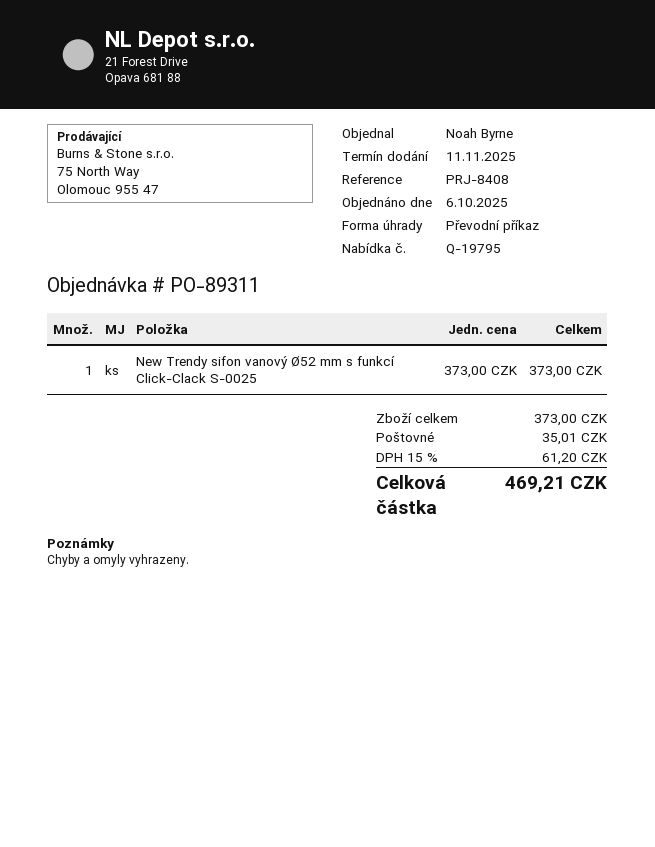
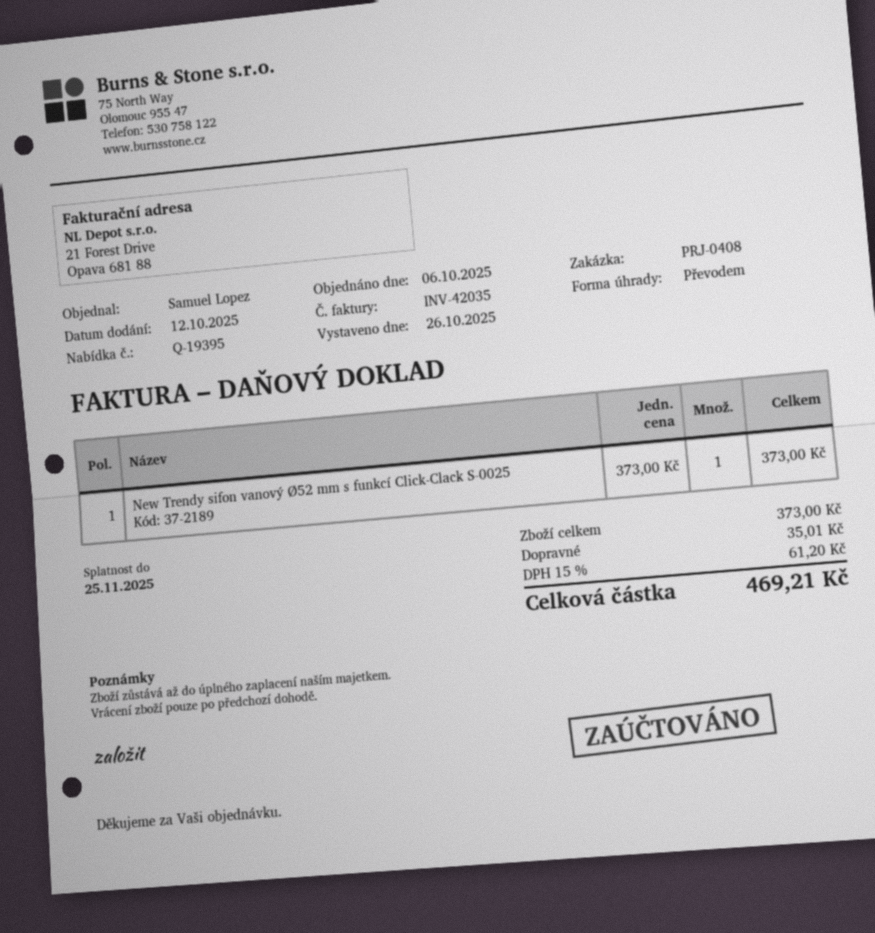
quote number: Q-19795 -> Q-19395
delivery date: 2025-11-11 -> 2025-10-12
reference: PRJ-8408 -> PRJ-0408
ordered by: Noah Byrne -> Samuel Lopez

